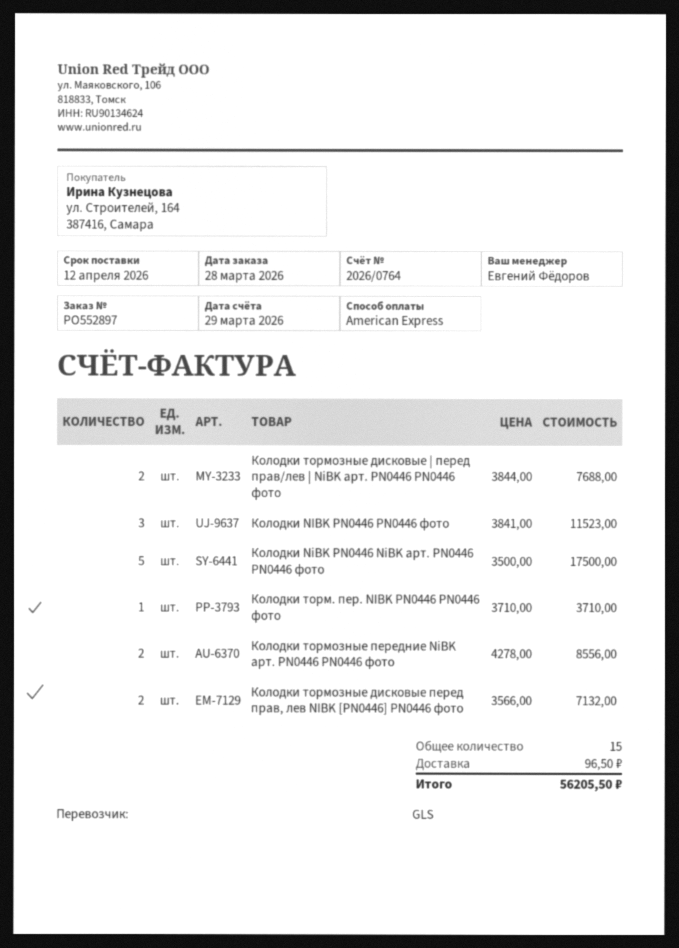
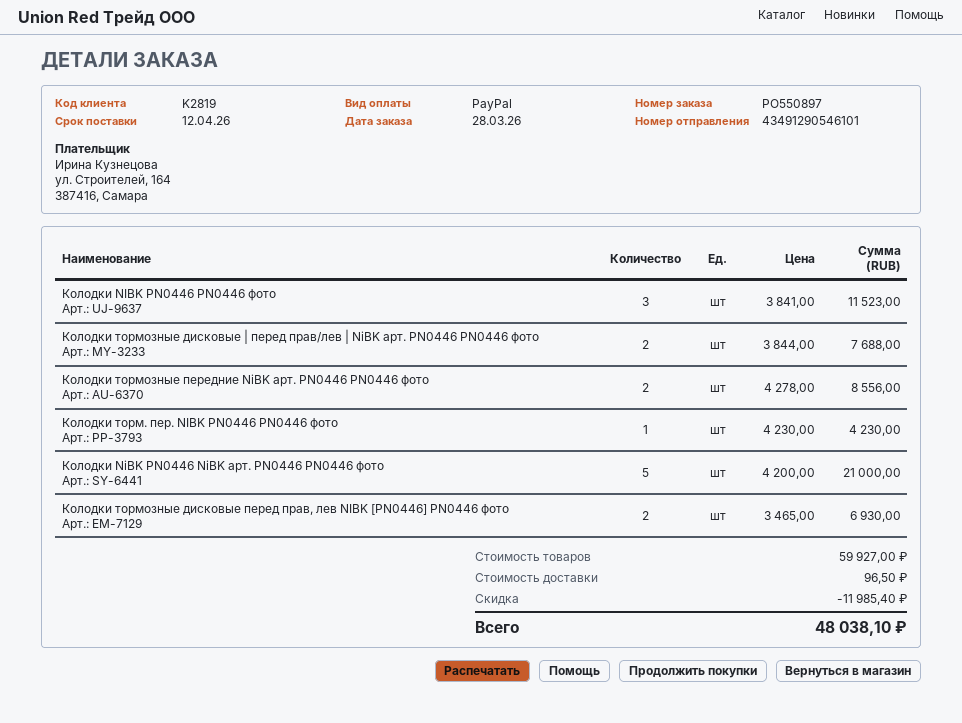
order number: PO552897 -> PO550897
payment method: American Express -> PayPal
Колодки NiBK PN0446 NiBK арт. PN0446 PN0446 фото: 5 x 3500.00 = 17500.00 -> 5 x 4200.00 = 21000.00
Колодки торм. пер. NIBK PN0446 PN0446 фото: 1 x 3710.00 = 3710.00 -> 1 x 4230.00 = 4230.00
Колодки тормозные дисковые перед прав, лев NIBK [PN0446] PN0446 фото: 2 x 3566.00 = 7132.00 -> 2 x 3465.00 = 6930.00
discount: none -> 11985.40
total: 56205.50 -> 48038.10

